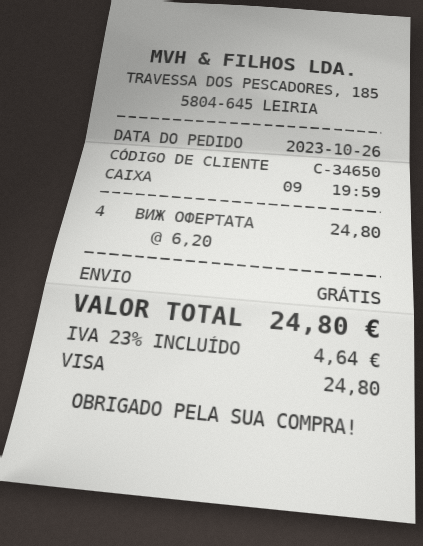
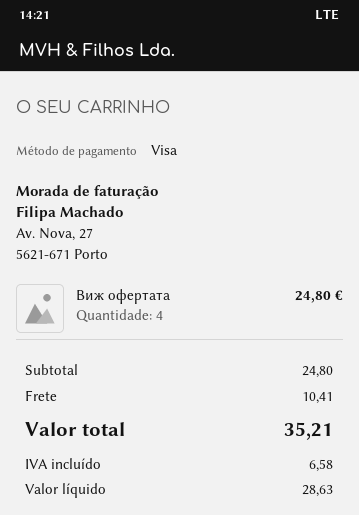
shipping: 0.00 -> 10.41
tax: 4.64 -> 6.58
total: 24.80 -> 35.21

